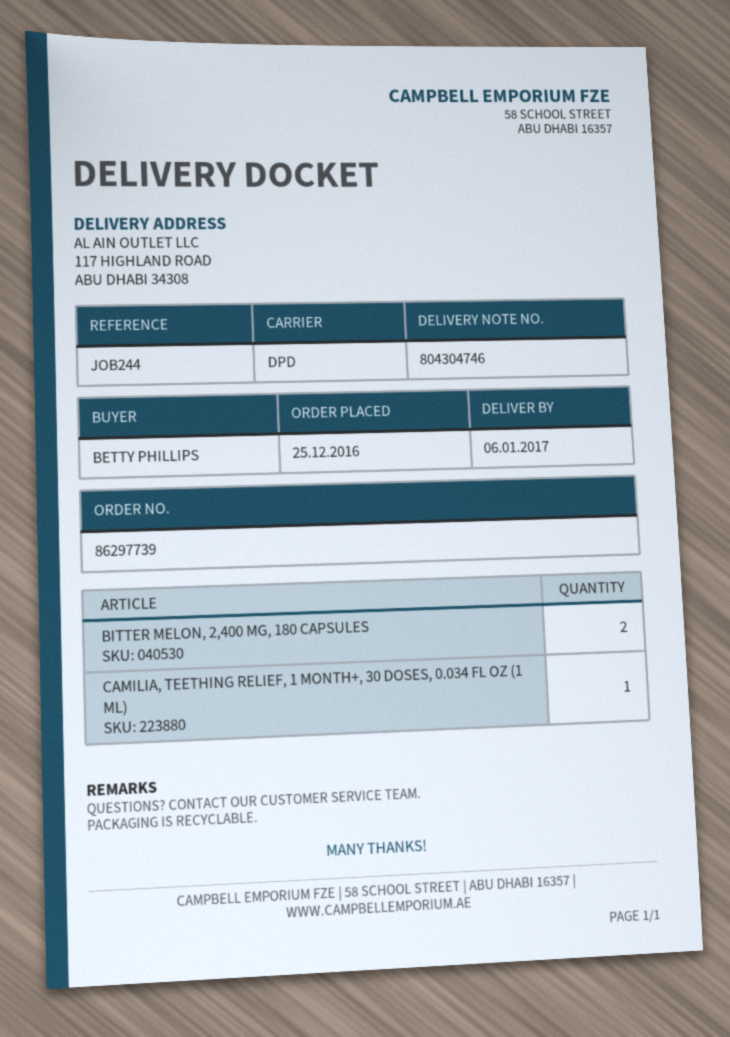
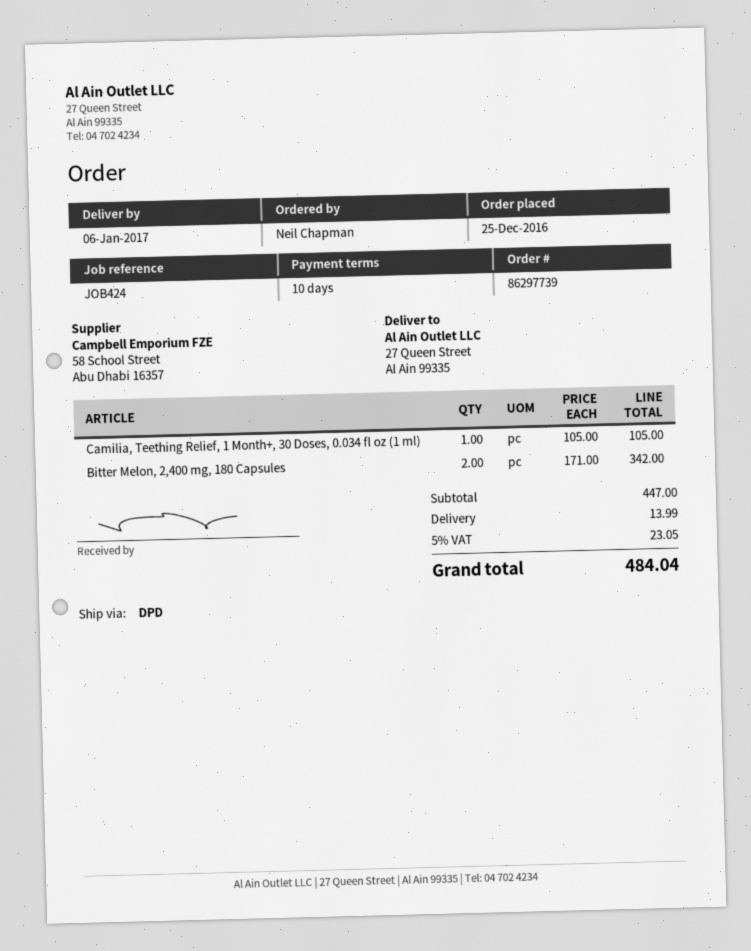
reference: JOB244 -> JOB424
ordered by: BETTY PHILLIPS -> Neil Chapman
ship to: 117 HIGHLAND ROAD, ABU DHABI 34308 -> 27 Queen Street, Al Ain 99335

